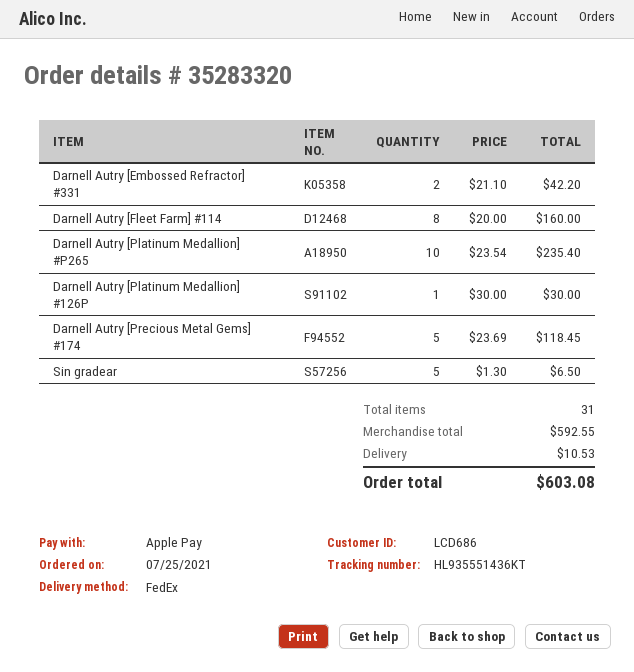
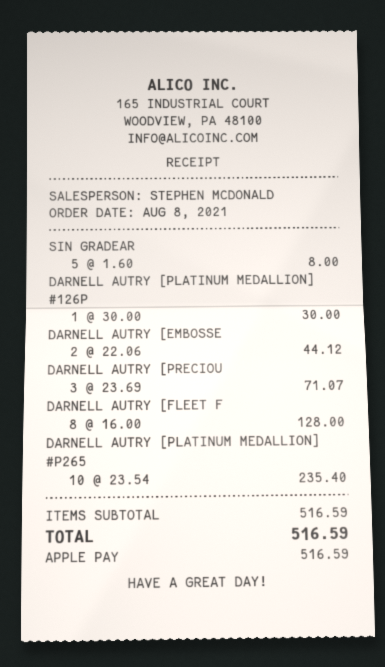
order date: 2021-07-25 -> 2021-08-08
Darnell Autry [Embossed Refractor] #331: 2 x 21.10 = 42.20 -> 2 x 22.06 = 44.12
Darnell Autry [Fleet Farm] #114: 8 x 20.00 = 160.00 -> 8 x 16.00 = 128.00
Darnell Autry [Precious Metal Gems] #174: 5 x 23.69 = 118.45 -> 3 x 23.69 = 71.07
Sin gradear: 5 x 1.30 = 6.50 -> 5 x 1.60 = 8.00
subtotal: 592.55 -> 516.59
shipping: 10.53 -> none
total: 603.08 -> 516.59

